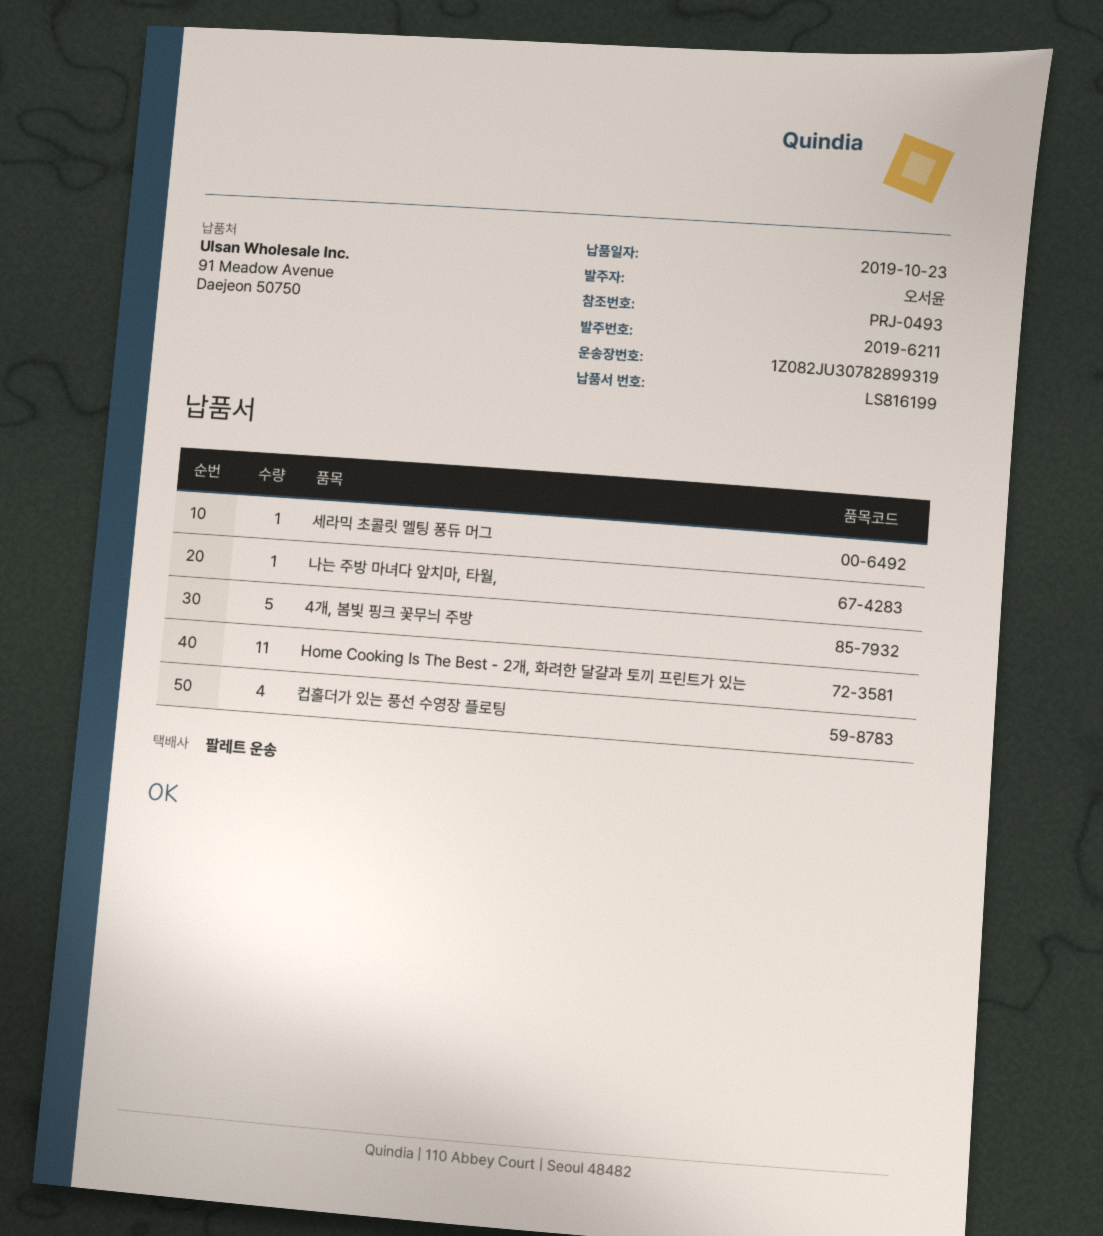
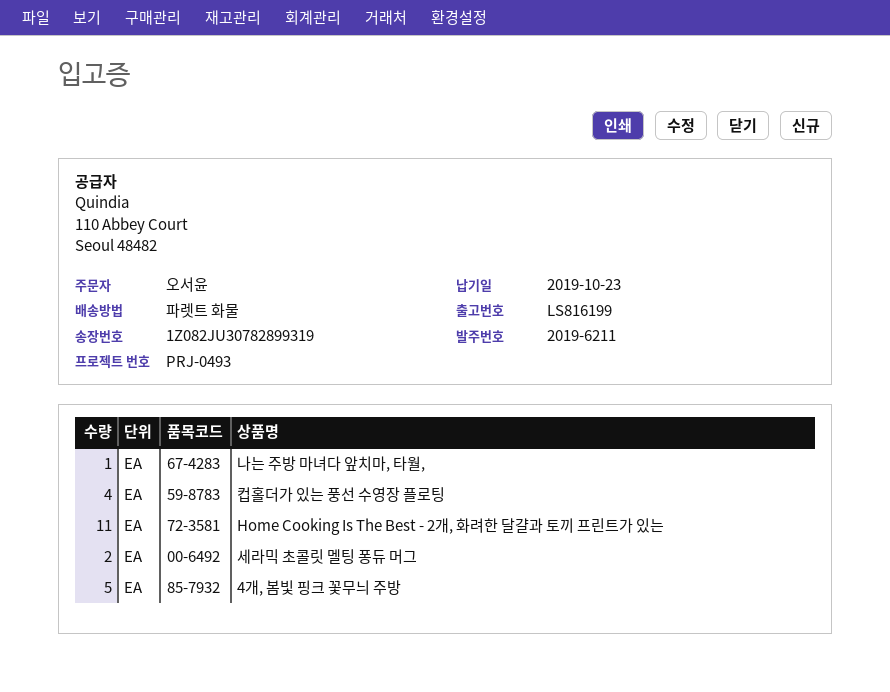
세라믹 초콜릿 멜팅 퐁듀 머그: 1 -> 2

